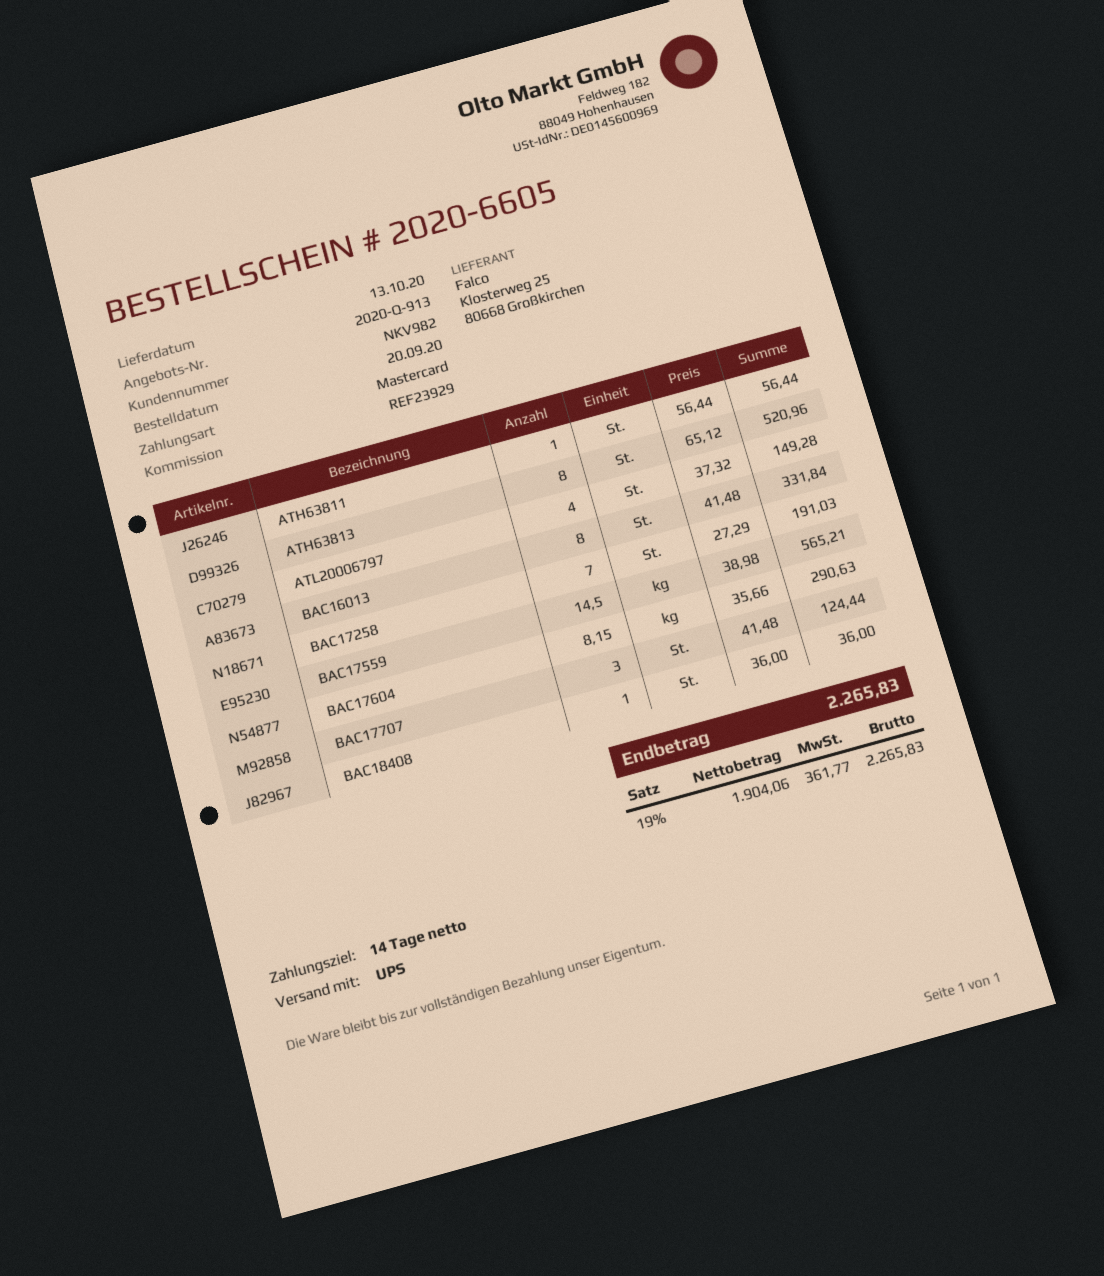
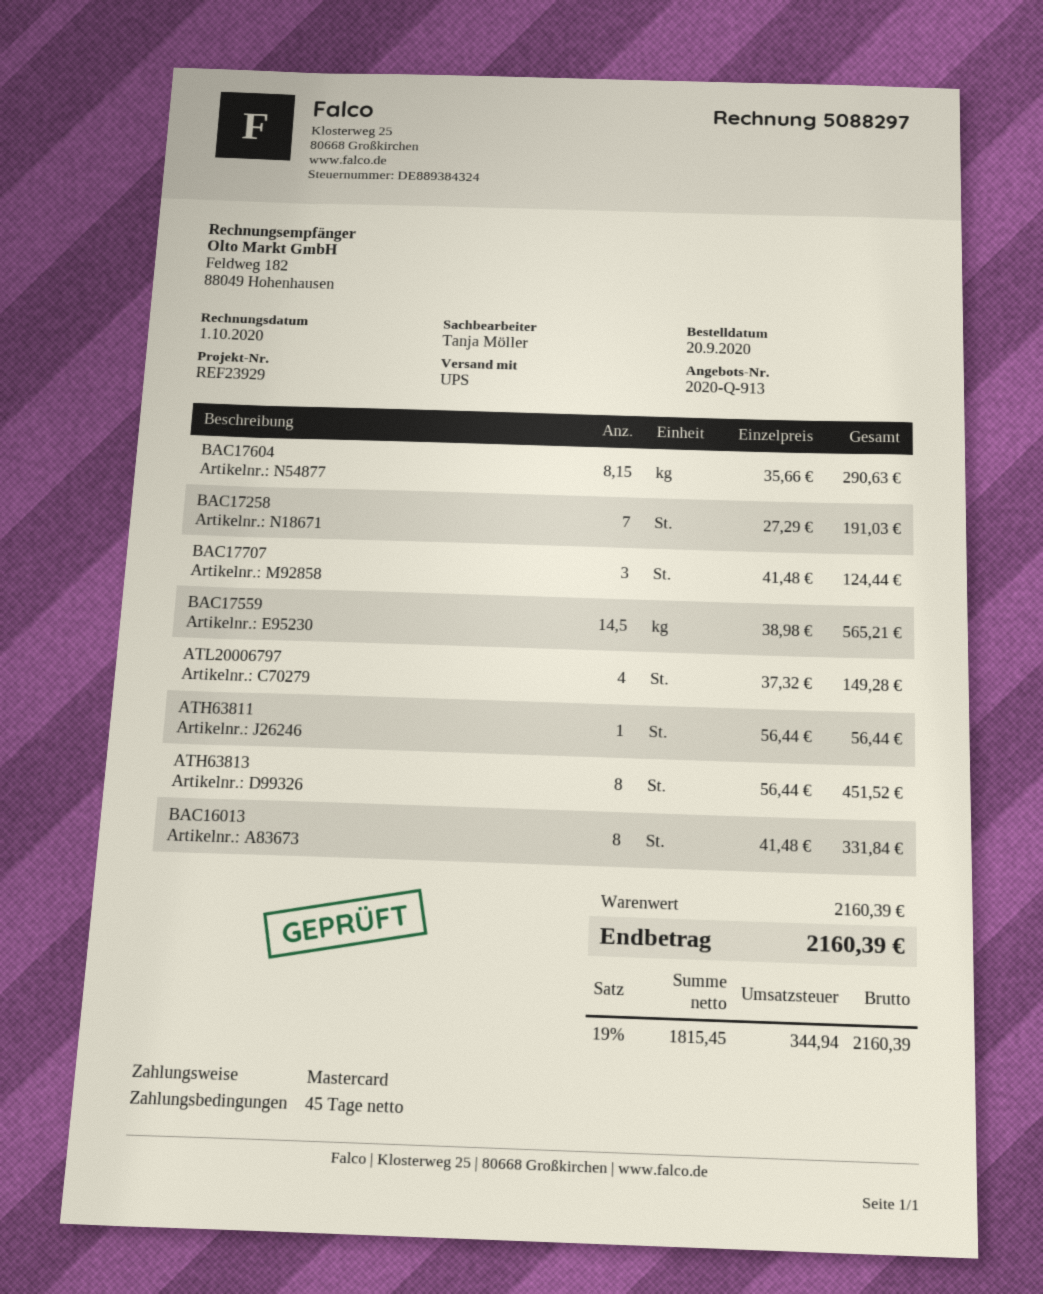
payment terms: 14 days -> 45 days
ATH63813: 8 x 65.12 = 520.96 -> 8 x 56.44 = 451.52
BAC18408: 1 x 36.00 = 36.00 -> none
net: 1904.06 -> 1815.45
tax: 19% = 361.77 -> 19% = 344.94
total: 2265.83 -> 2160.39

